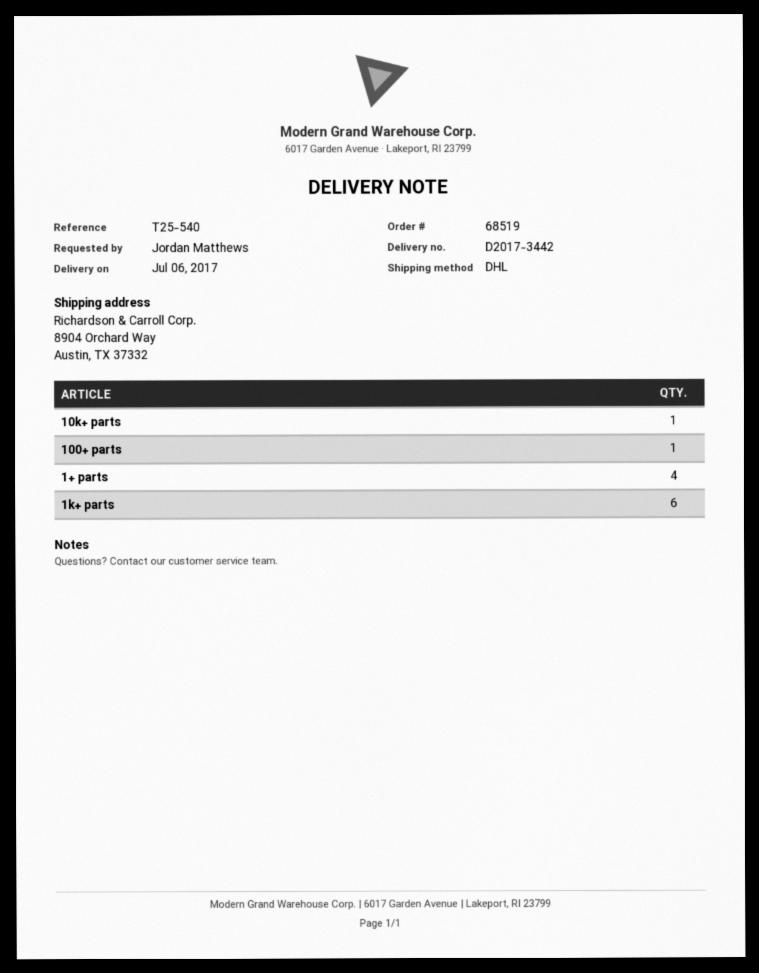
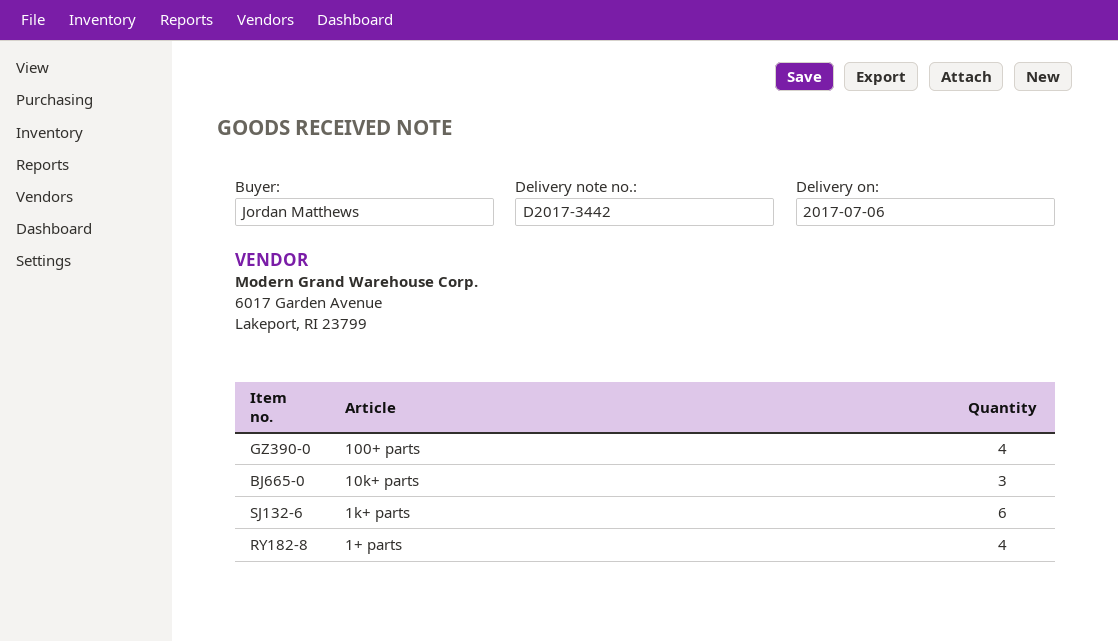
10k+ parts: 1 -> 3
100+ parts: 1 -> 4

